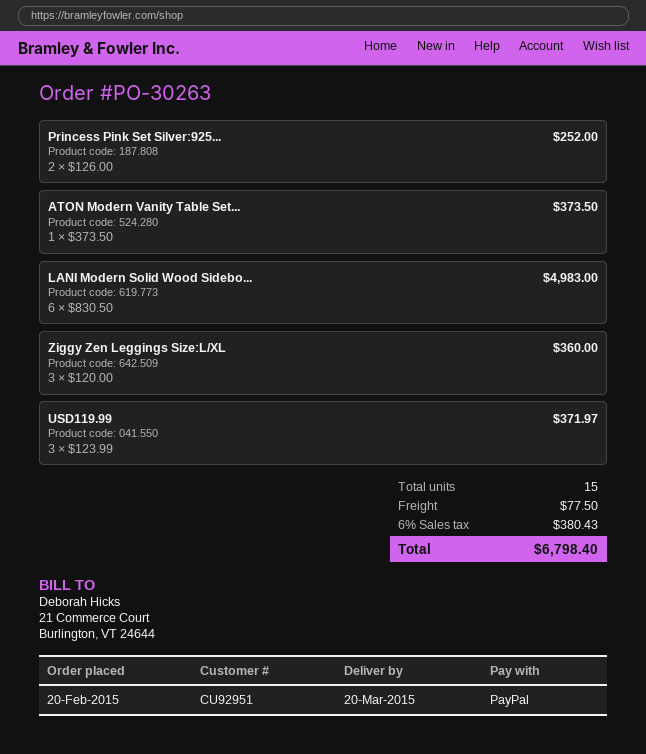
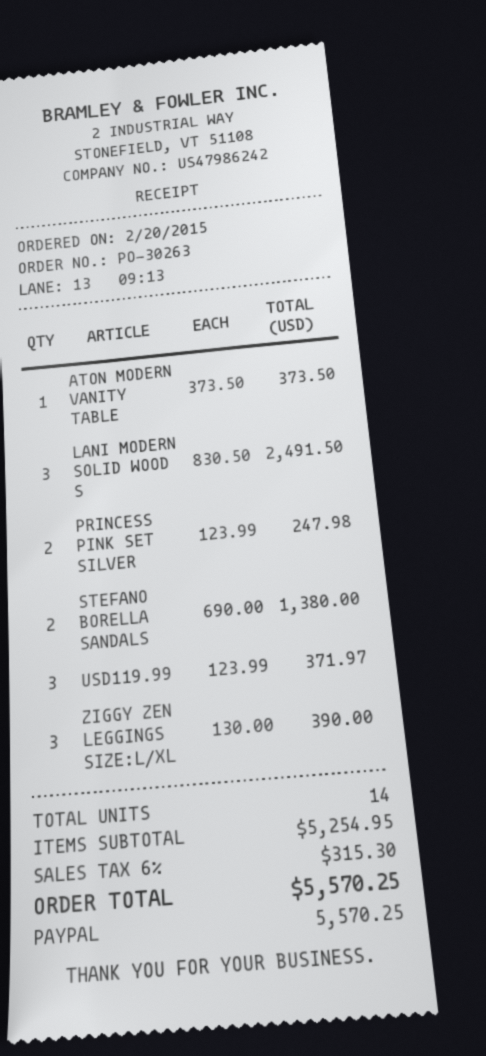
Princess Pink Set Silver:925...: 2 x 126.00 = 252.00 -> 2 x 123.99 = 247.98
LANI Modern Solid Wood Sidebo...: 6 x 830.50 = 4983.00 -> 3 x 830.50 = 2491.50
Ziggy Zen Leggings Size:L/XL: 3 x 120.00 = 360.00 -> 3 x 130.00 = 390.00
STEFANO BORELLA SANDALS: none -> 2 x 690.00 = 1380.00
total quantity: 15 -> 14
shipping: 77.50 -> none
tax: 6% = 380.43 -> 6% = 315.30
total: 6798.40 -> 5570.25

